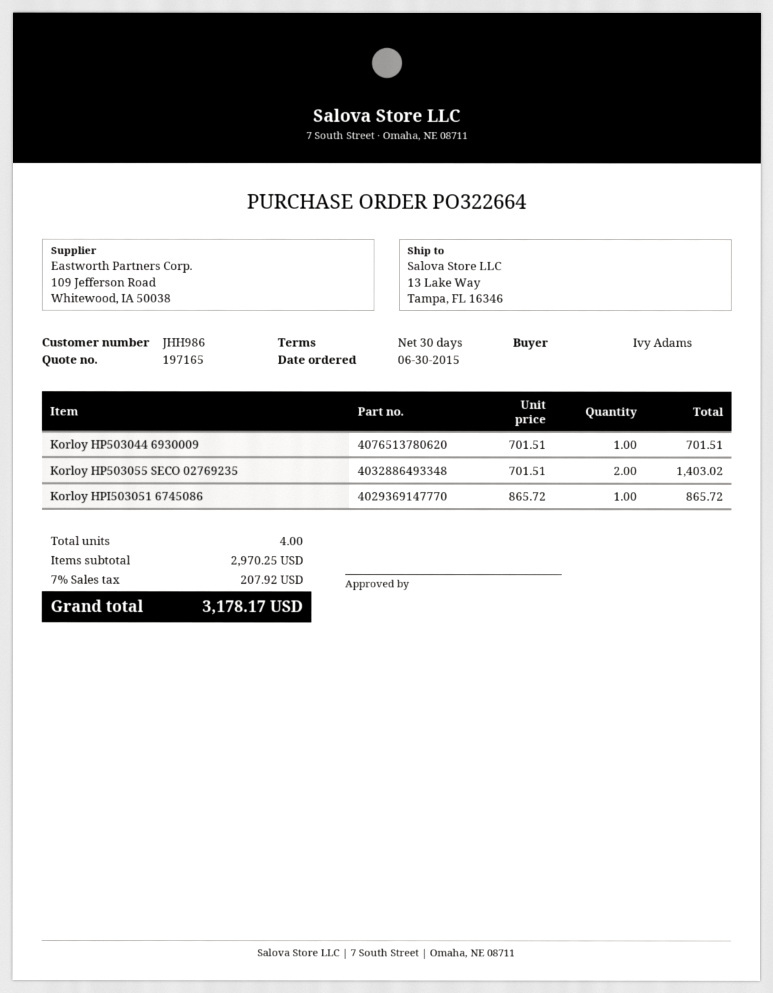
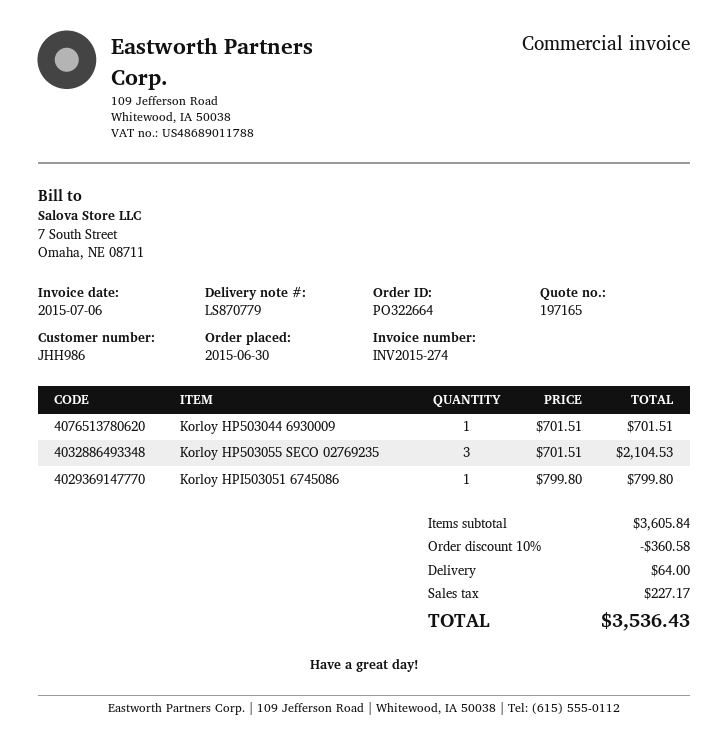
Korloy HP503055 SECO 02769235: 2 x 701.51 = 1403.02 -> 3 x 701.51 = 2104.53
Korloy HPI503051 6745086: 1 x 865.72 = 865.72 -> 1 x 799.80 = 799.80
subtotal: 2970.25 -> 3605.84
discount: none -> 10% = 360.58
shipping: none -> 64.00
tax: 207.92 -> 227.17
total: 3178.17 -> 3536.43

